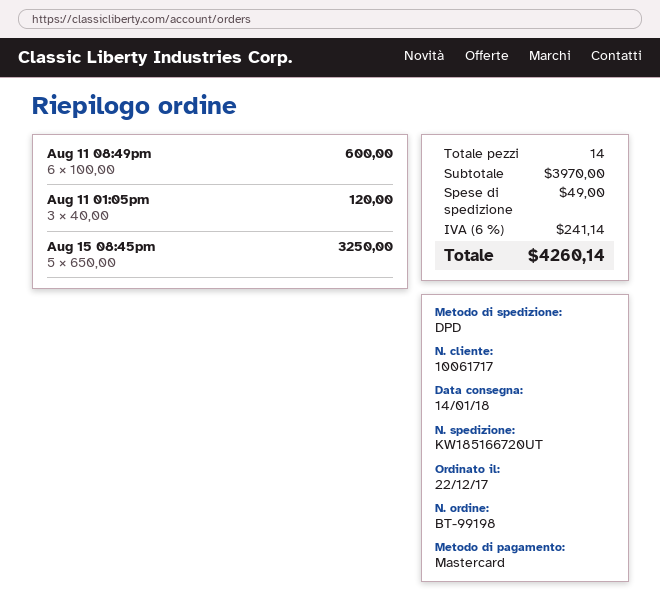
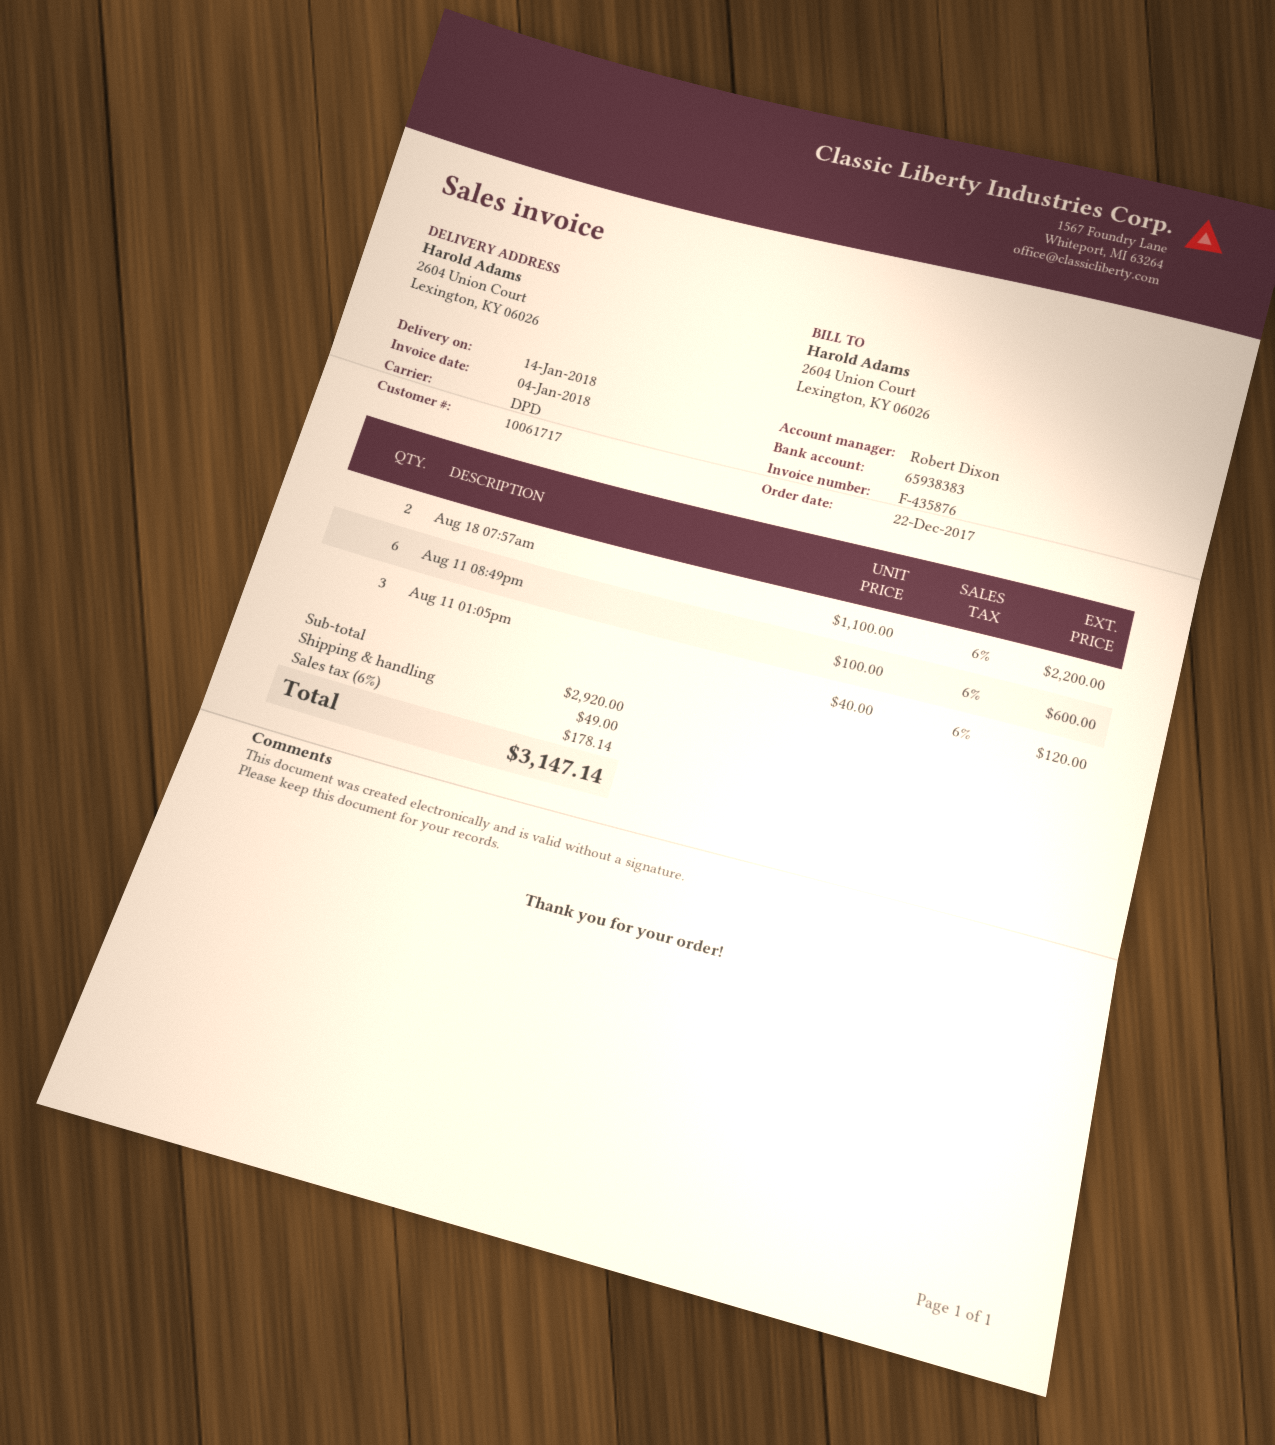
Aug 15 08:45pm: 5 x 650.00 = 3250.00 -> none
Aug 18 07:57am: none -> 2 x 1100.00 = 2200.00
subtotal: 3970.00 -> 2920.00
tax: 6% = 241.14 -> 6% = 178.14
total: 4260.14 -> 3147.14

